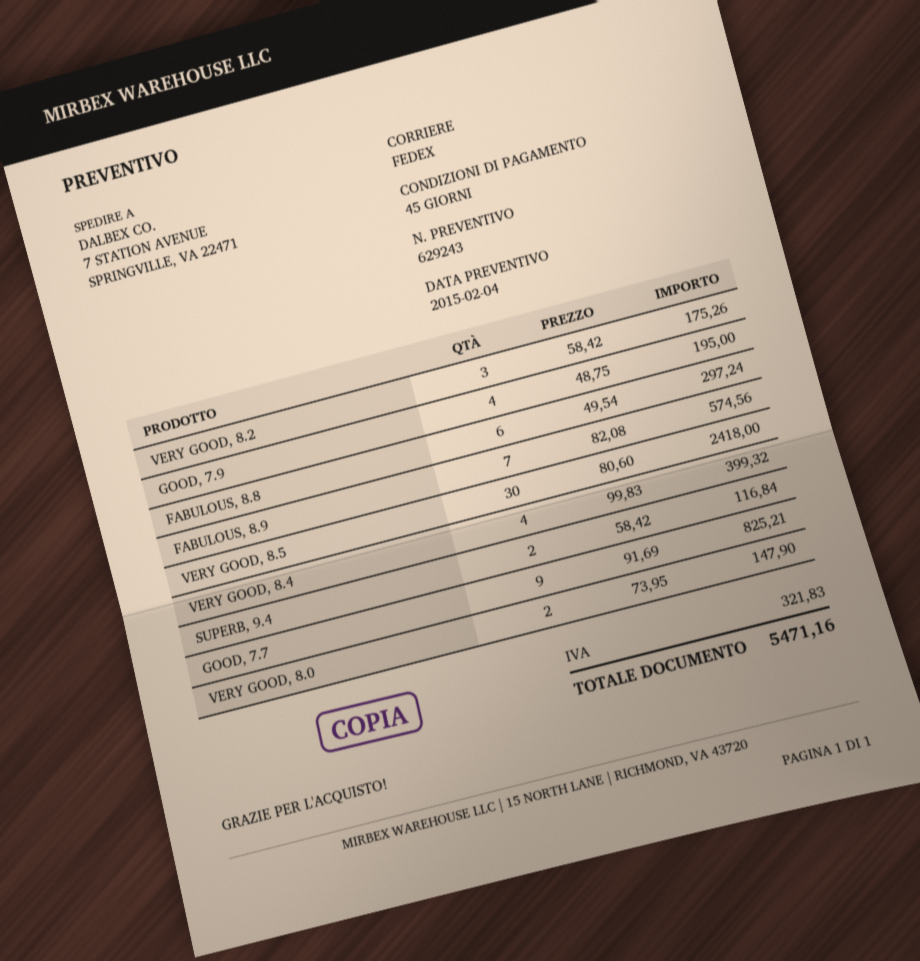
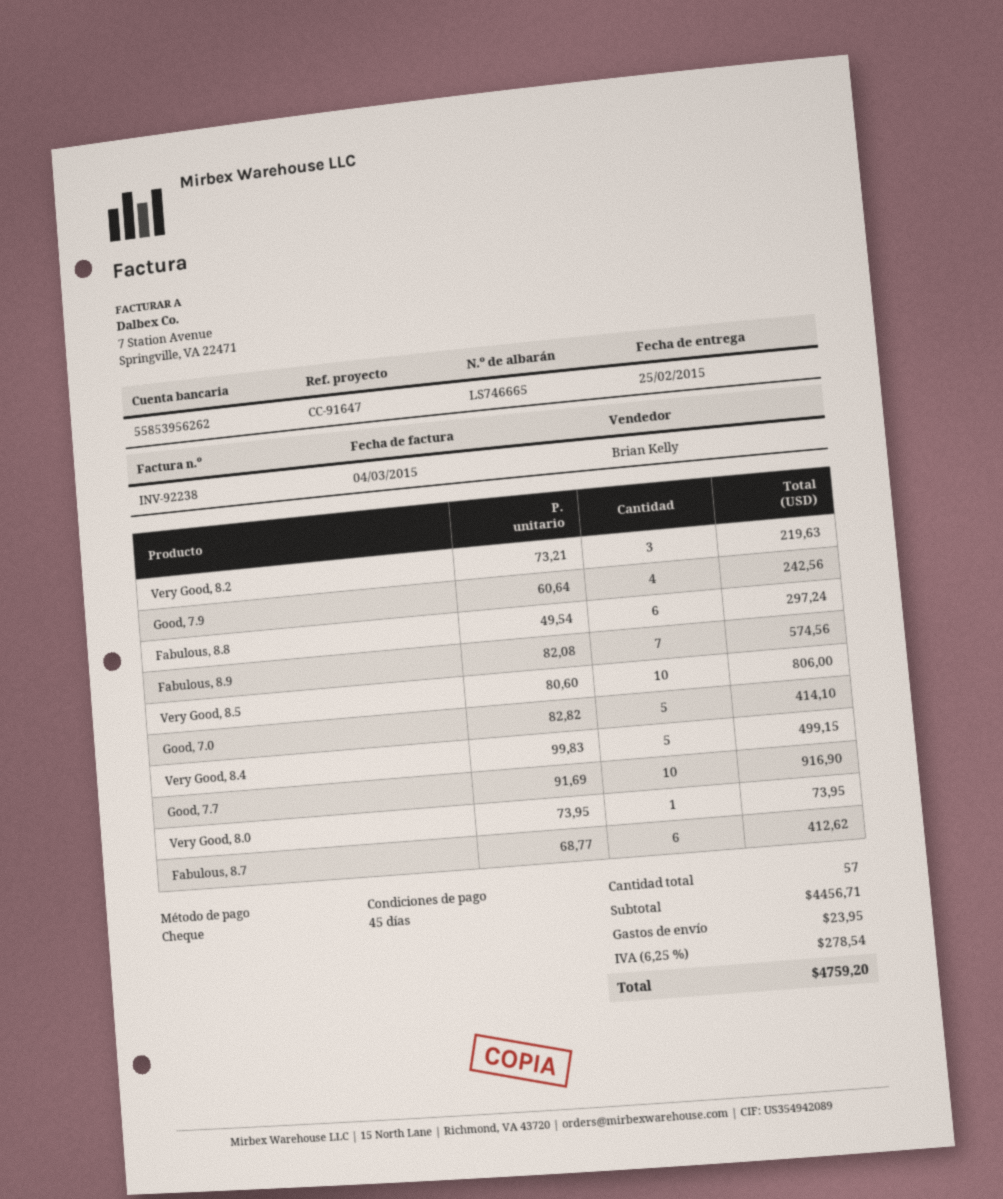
VERY GOOD, 8.2: 3 x 58.42 = 175.26 -> 3 x 73.21 = 219.63
GOOD, 7.9: 4 x 48.75 = 195.00 -> 4 x 60.64 = 242.56
VERY GOOD, 8.5: 30 x 80.60 = 2418.00 -> 10 x 80.60 = 806.00
VERY GOOD, 8.4: 4 x 99.83 = 399.32 -> 5 x 99.83 = 499.15
SUPERB, 9.4: 2 x 58.42 = 116.84 -> none
GOOD, 7.7: 9 x 91.69 = 825.21 -> 10 x 91.69 = 916.90
VERY GOOD, 8.0: 2 x 73.95 = 147.90 -> 1 x 73.95 = 73.95
Good, 7.0: none -> 5 x 82.82 = 414.10
Fabulous, 8.7: none -> 6 x 68.77 = 412.62
shipping: none -> 23.95
tax: 321.83 -> 278.54
total: 5471.16 -> 4759.20

